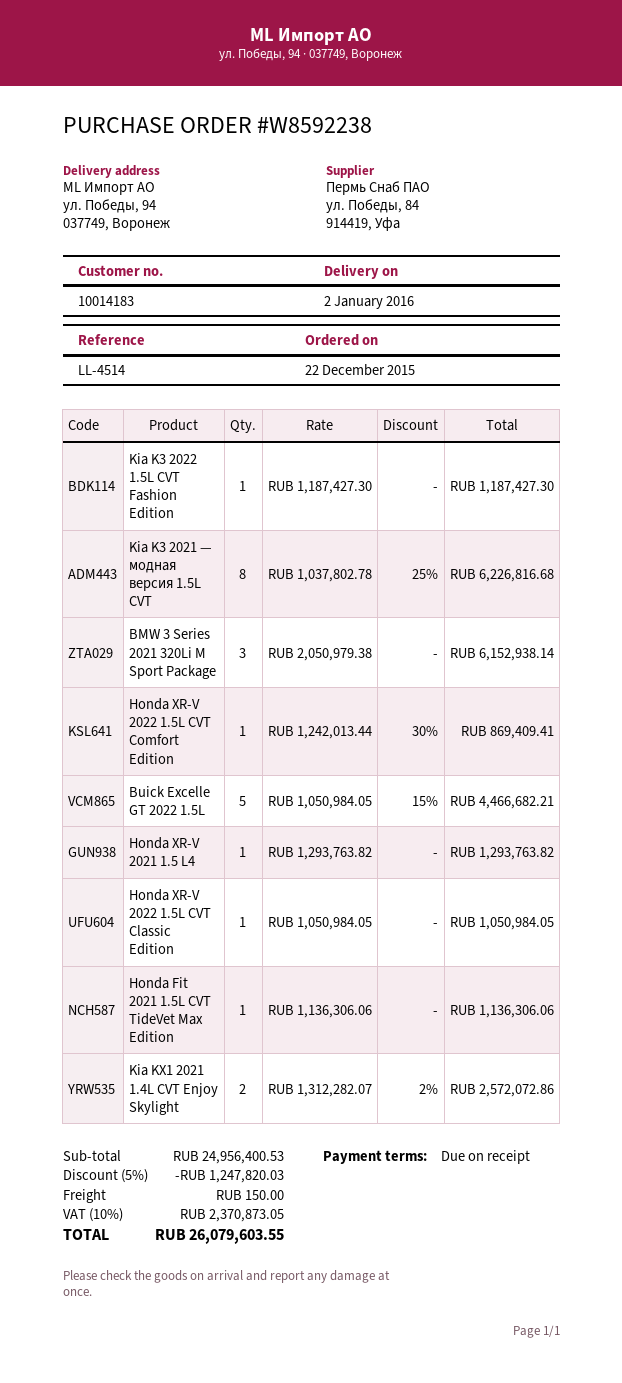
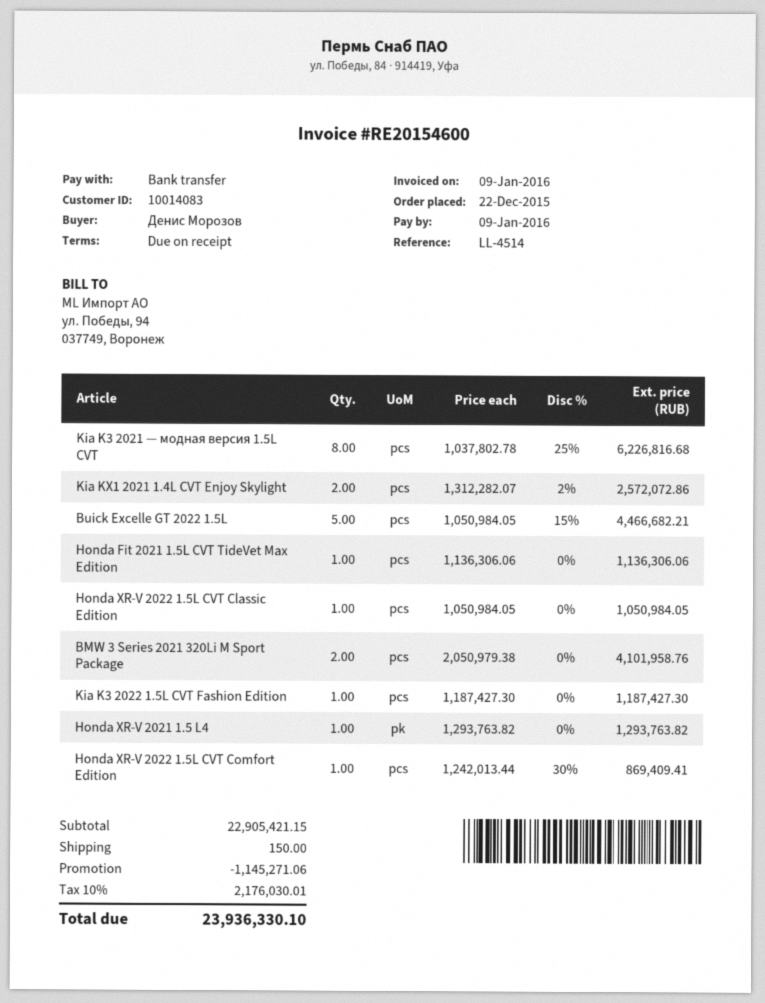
customer number: 10014183 -> 10014083
BMW 3 Series 2021 320Li M Sport Package: 3 x 2050979.38 = 6152938.14 -> 2 x 2050979.38 = 4101958.76
subtotal: 24956400.53 -> 22905421.15
discount: 1247820.03 -> 1145271.06
tax: 10% = 2370873.05 -> 10% = 2176030.01
total: 26079603.55 -> 23936330.10

